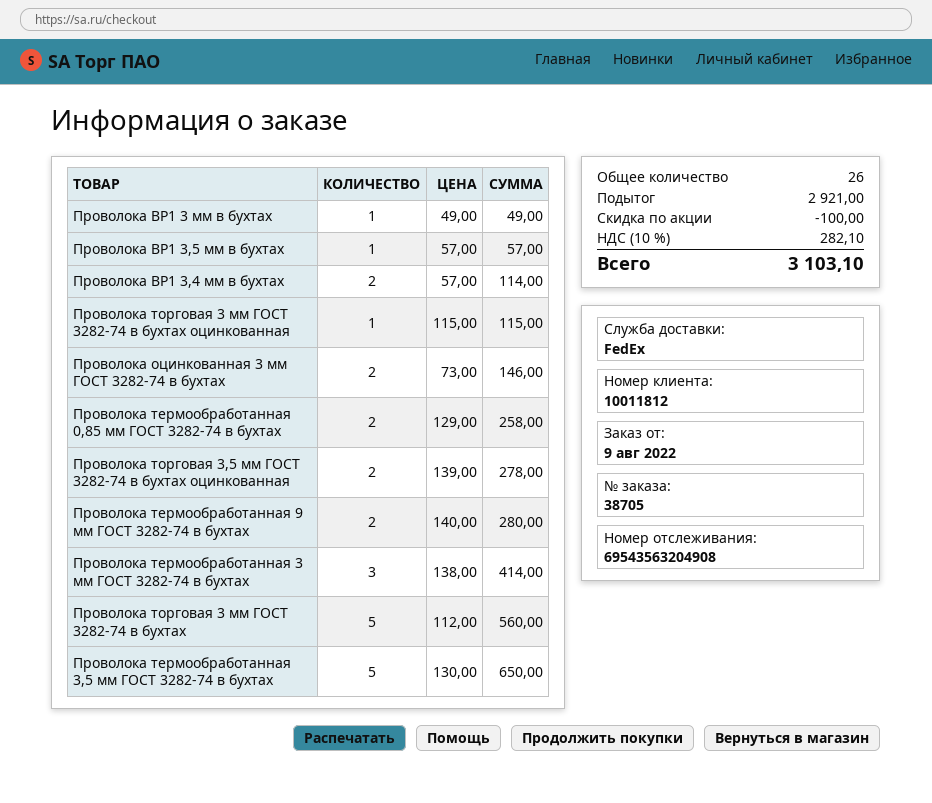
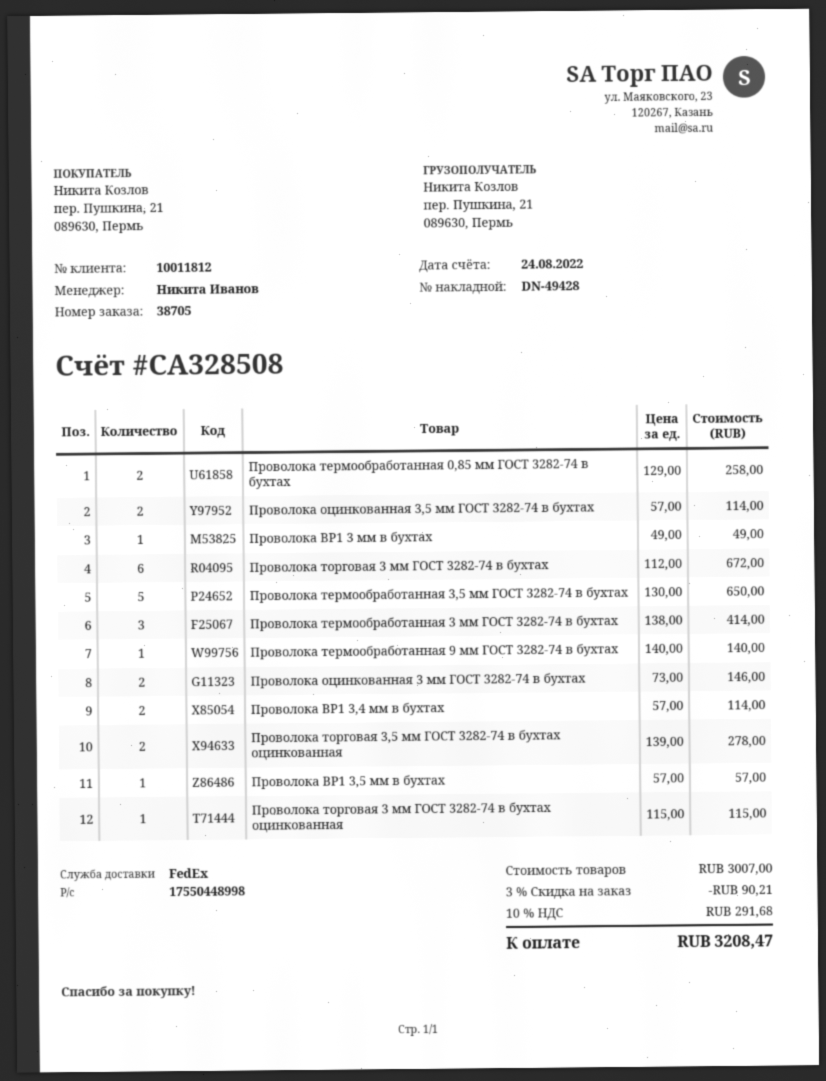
Проволока термообработанная 9 мм ГОСТ 3282-74 в бухтах: 2 x 140.00 = 280.00 -> 1 x 140.00 = 140.00
Проволока торговая 3 мм ГОСТ 3282-74 в бухтах: 5 x 112.00 = 560.00 -> 6 x 112.00 = 672.00
Проволока оцинкованная 3,5 мм ГОСТ 3282-74 в бухтах: none -> 2 x 57.00 = 114.00
subtotal: 2921.00 -> 3007.00
discount: 100.00 -> 90.21
tax: 10% = 282.10 -> 10% = 291.68
total: 3103.10 -> 3208.47

